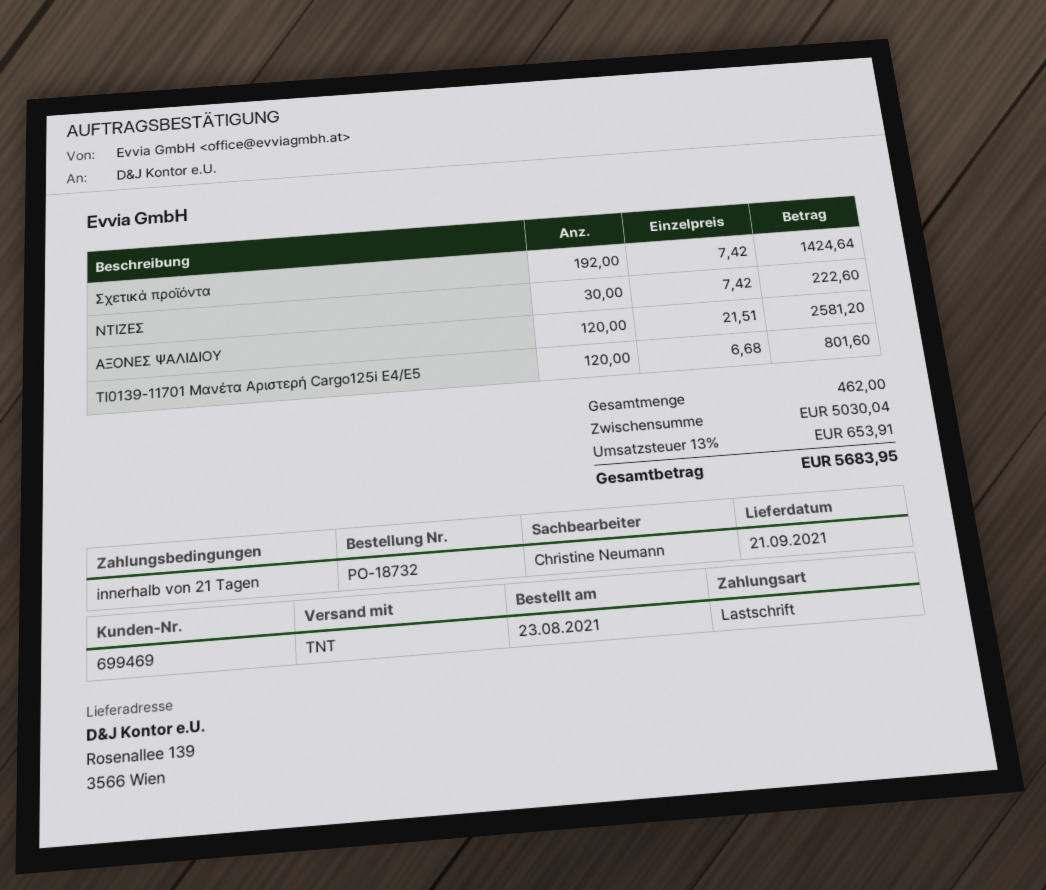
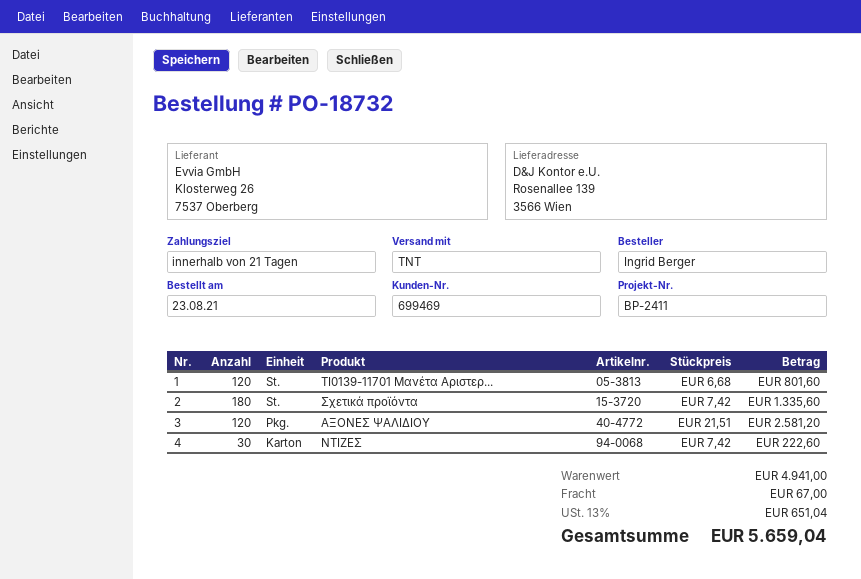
Σχετικά προϊόντα: 192 x 7.42 = 1424.64 -> 180 x 7.42 = 1335.60
subtotal: 5030.04 -> 4941.00
shipping: none -> 67.00
tax: 13% = 653.91 -> 13% = 651.04
total: 5683.95 -> 5659.04

